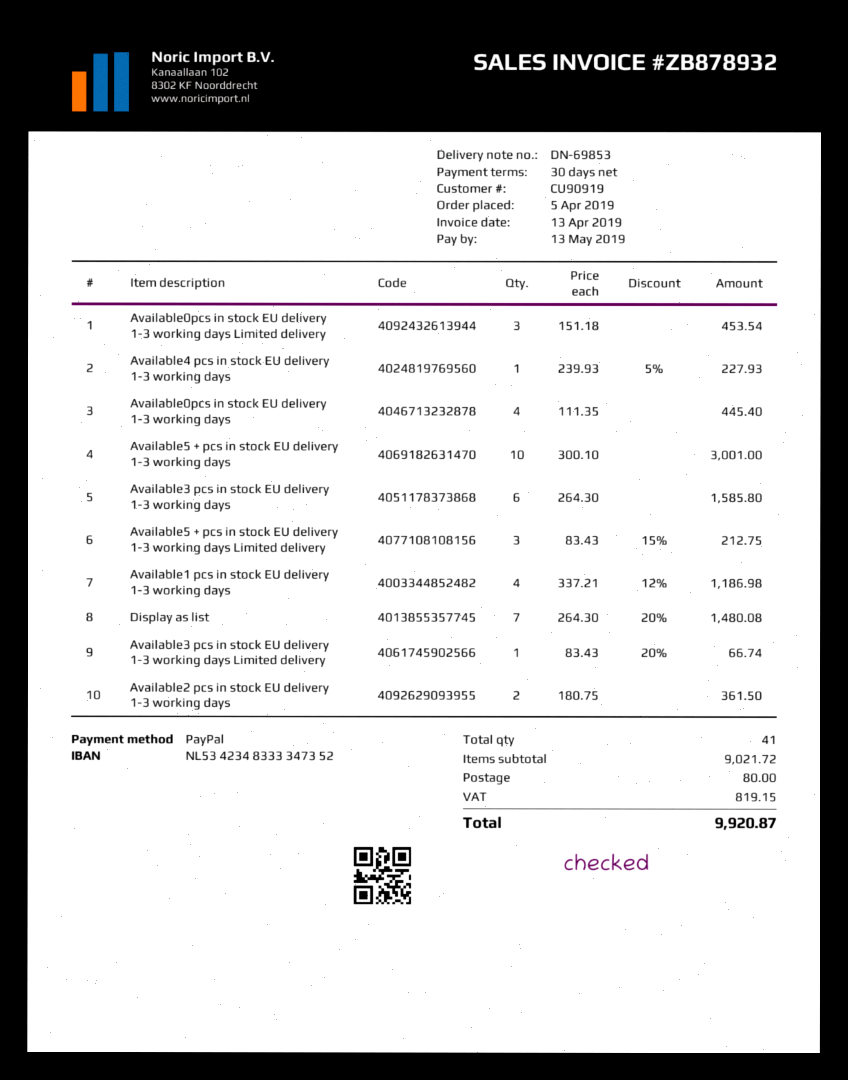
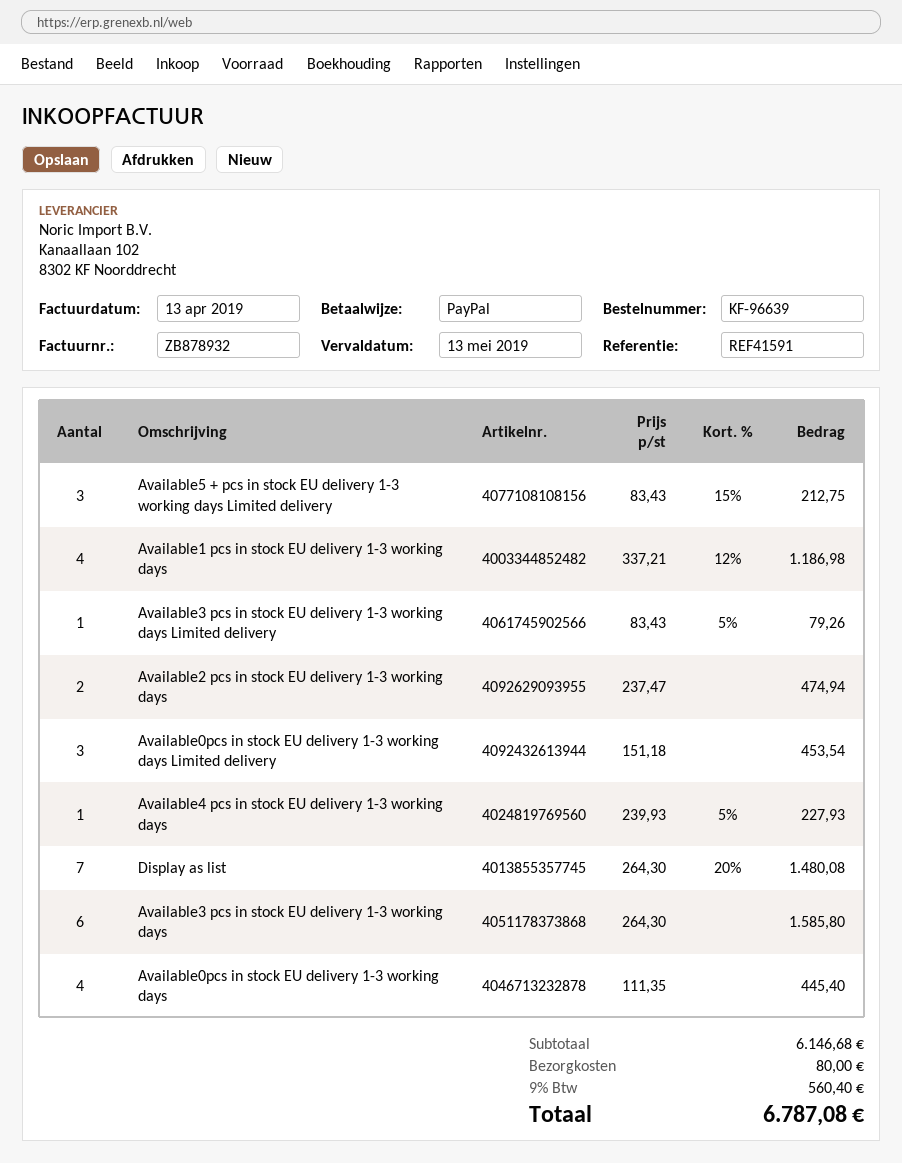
Available5 + pcs in stock EU delivery 1-3 working days: 10 x 300.10 = 3001.00 -> none
Available3 pcs in stock EU delivery 1-3 working days Limited delivery: 1 x 83.43 - 20% = 66.74 -> 1 x 83.43 - 5% = 79.26
Available2 pcs in stock EU delivery 1-3 working days: 2 x 180.75 = 361.50 -> 2 x 237.47 = 474.94
subtotal: 9021.72 -> 6146.68
tax: 819.15 -> 560.40
total: 9920.87 -> 6787.08

